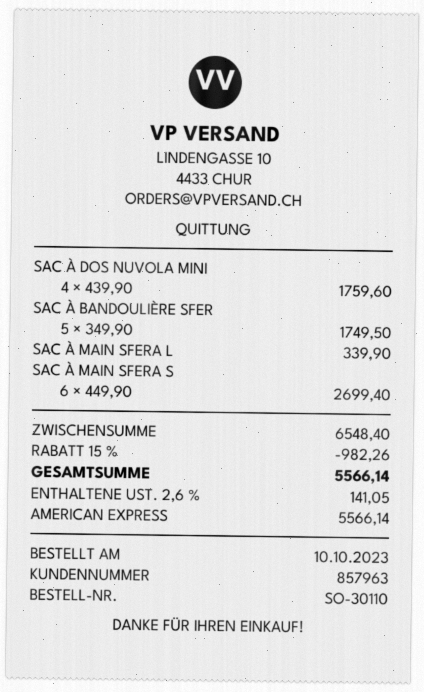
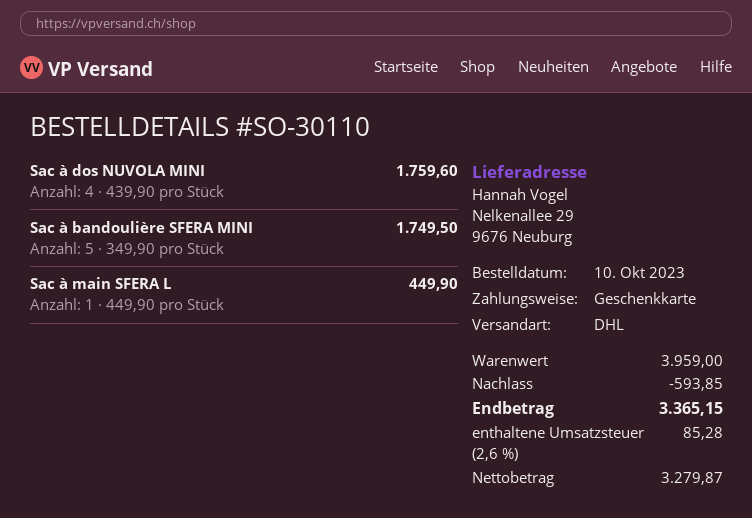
payment method: American Express -> gift card
SAC À MAIN SFERA L: 1 x 339.90 = 339.90 -> 1 x 449.90 = 449.90
SAC À MAIN SFERA S: 6 x 449.90 = 2699.40 -> none
subtotal: 6548.40 -> 3959.00
discount: 982.26 -> 593.85
tax: 2.6% = 141.05 -> 2.6% = 85.28
total: 5566.14 -> 3365.15

